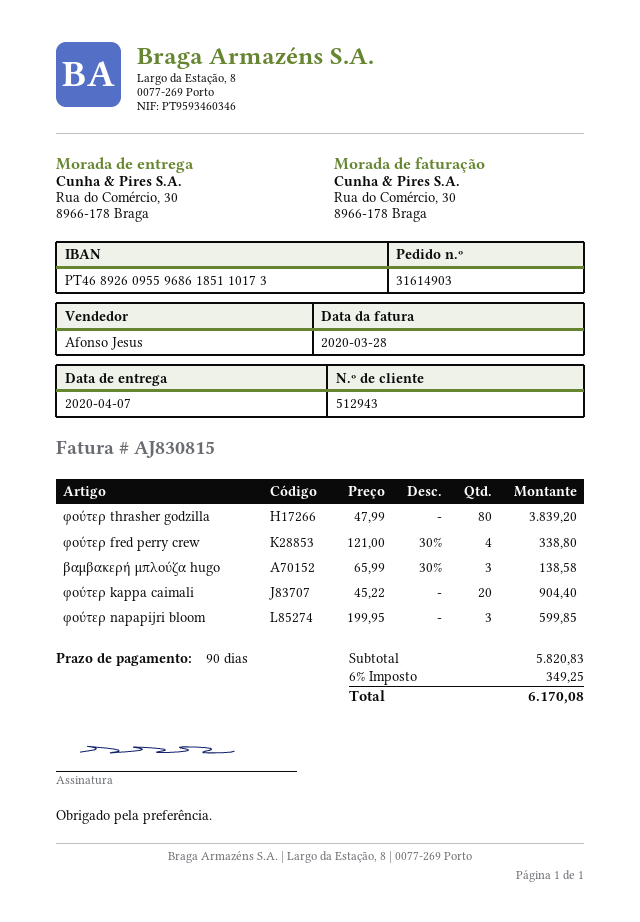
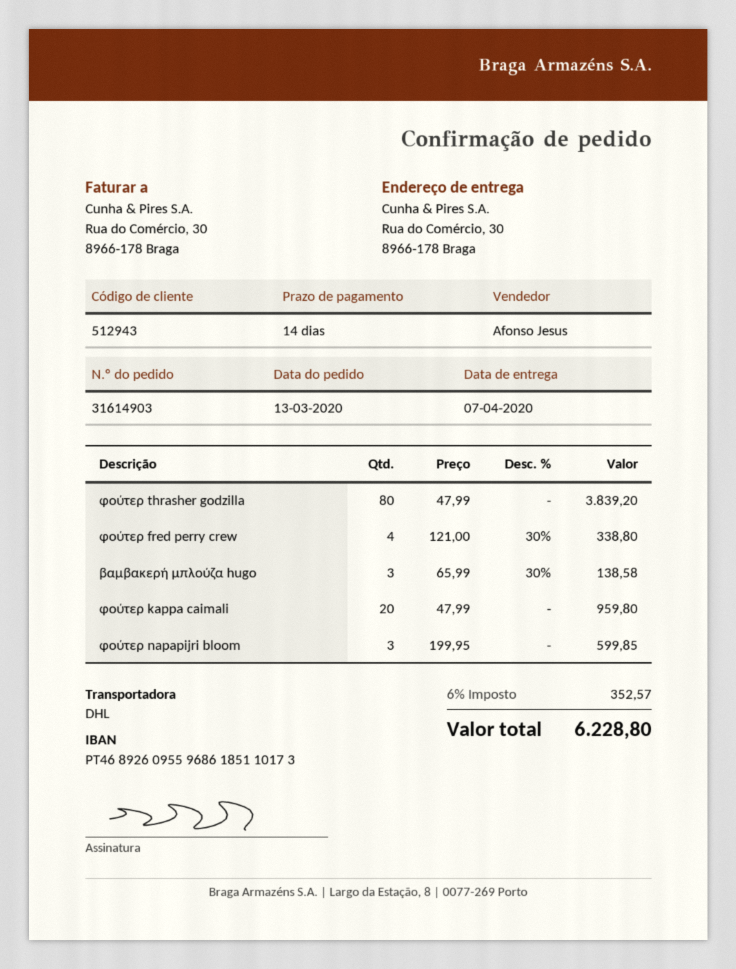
payment terms: 90 days -> 14 days
φούτερ kappa caimali: 20 x 45.22 = 904.40 -> 20 x 47.99 = 959.80
tax: 6% = 349.25 -> 6% = 352.57
total: 6170.08 -> 6228.80

